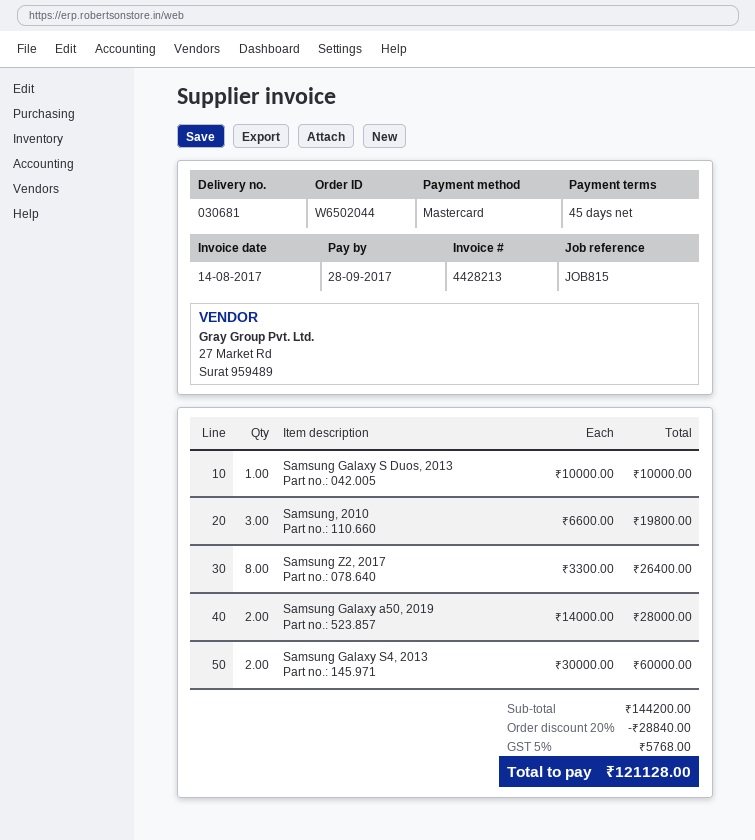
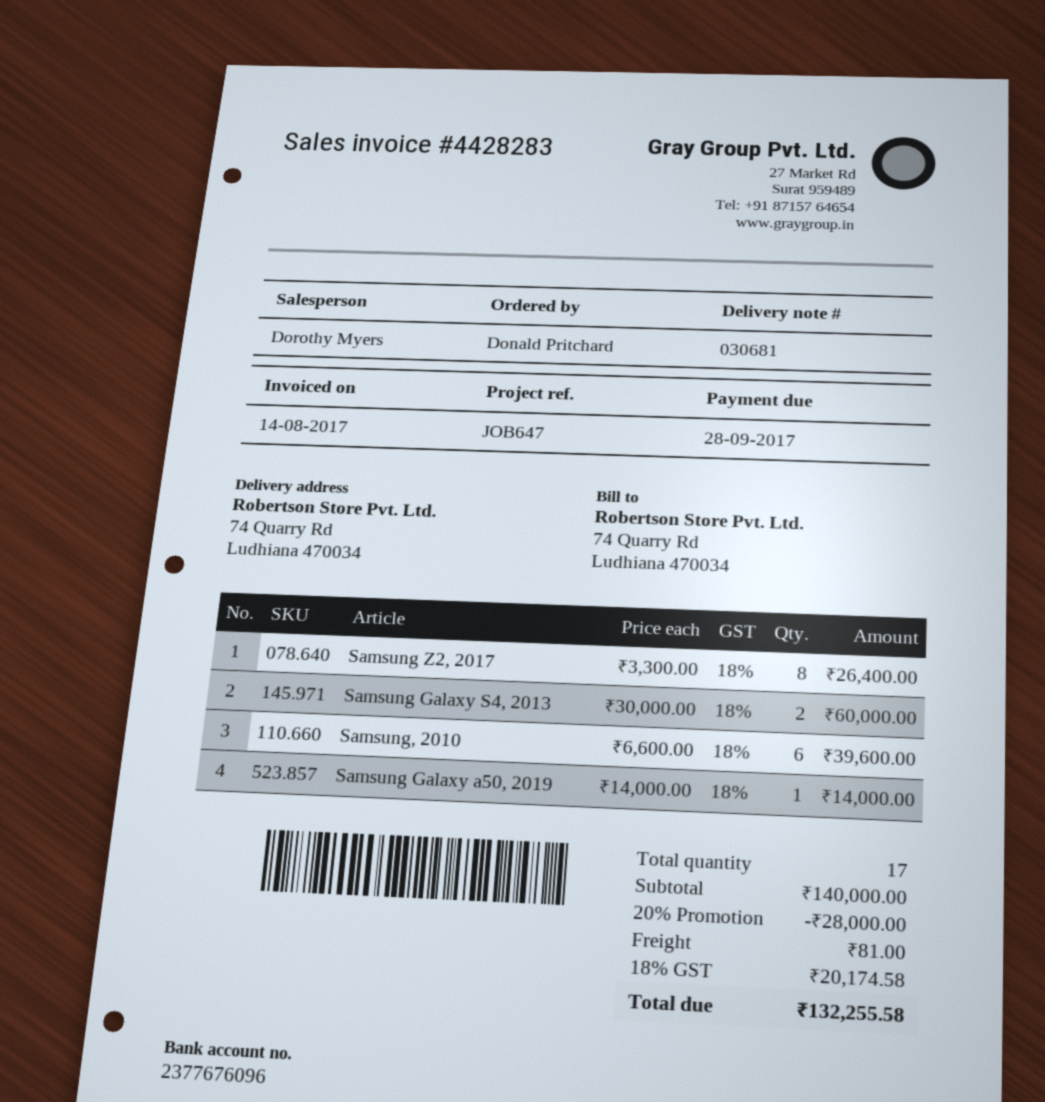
invoice number: 4428213 -> 4428283
reference: JOB815 -> JOB647
Samsung Galaxy S Duos, 2013: 1 x 10000.00 = 10000.00 -> none
Samsung, 2010: 3 x 6600.00 = 19800.00 -> 6 x 6600.00 = 39600.00
Samsung Galaxy a50, 2019: 2 x 14000.00 = 28000.00 -> 1 x 14000.00 = 14000.00
subtotal: 144200.00 -> 140000.00
discount: 20% = 28840.00 -> 20% = 28000.00
shipping: none -> 81.00
tax: 5% = 5768.00 -> 18% = 20174.58
total: 121128.00 -> 132255.58

